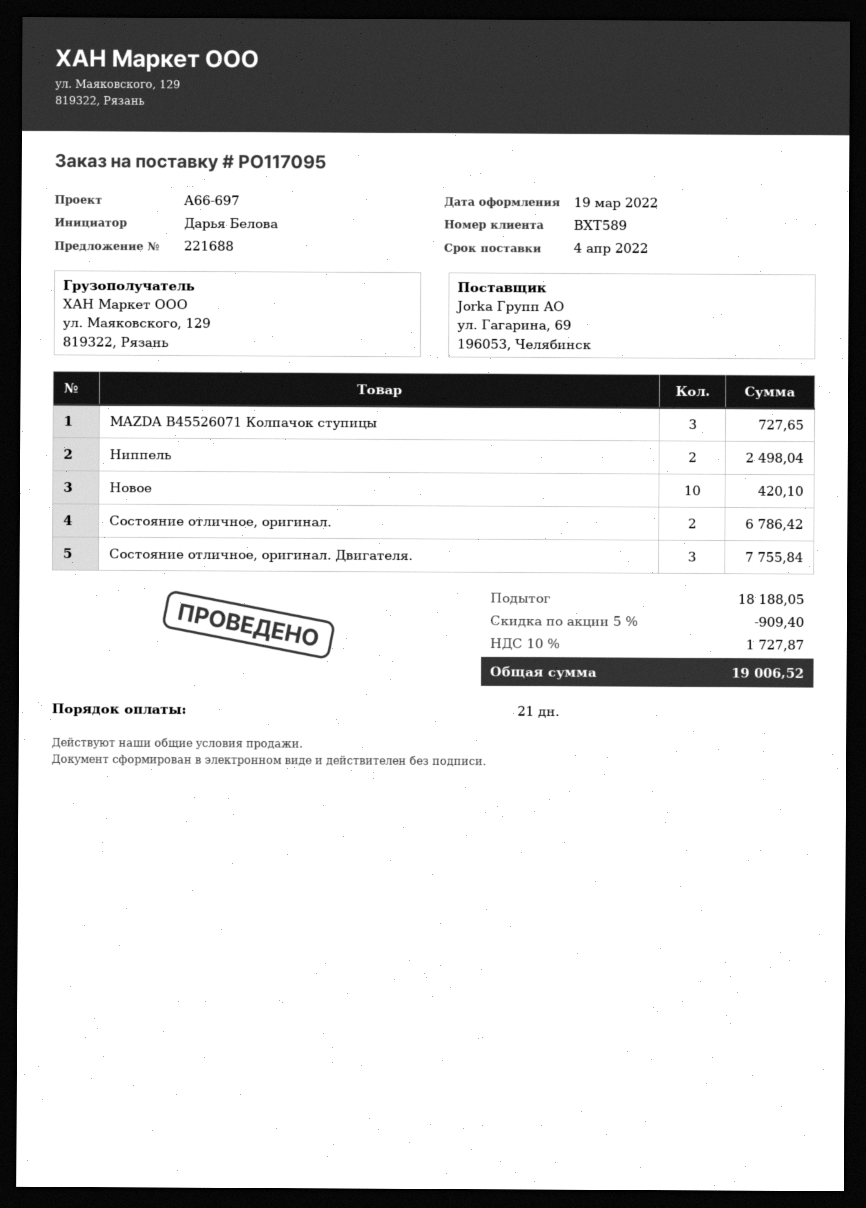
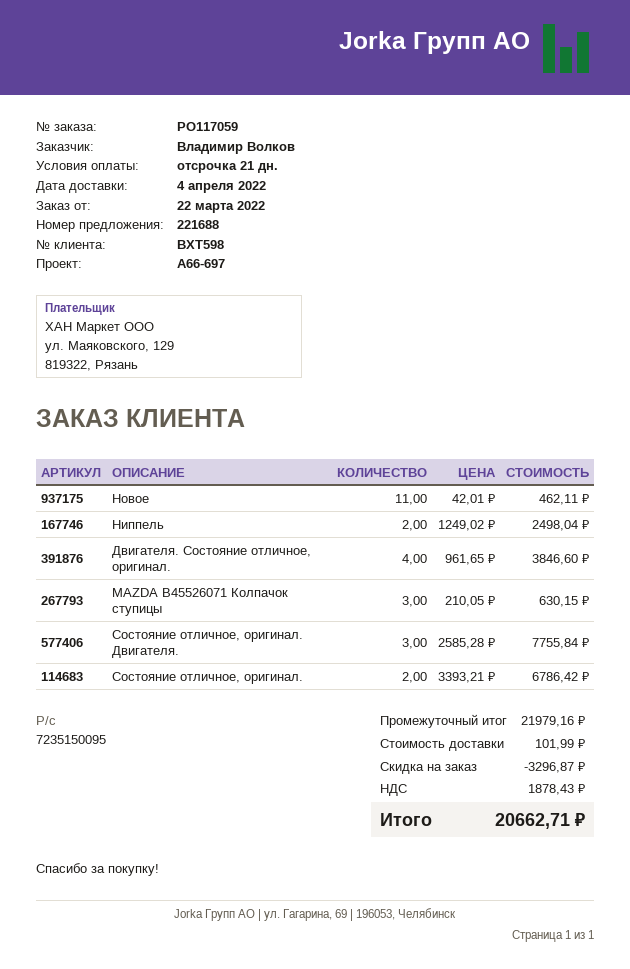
order number: PO117095 -> PO117059
order date: 2022-03-19 -> 2022-03-22
customer number: BXT589 -> BXT598
ordered by: Дарья Белова -> Владимир Волков
MAZDA B45526071 Колпачок ступицы: 3 for 727.65 -> 3 for 630.15
Новое: 10 for 420.10 -> 11 for 462.11
Двигателя. Состояние отличное, оригинал.: none -> 4 for 3846.60
subtotal: 18188.05 -> 21979.16
discount: 909.40 -> 3296.87
shipping: none -> 101.99
tax: 1727.87 -> 1878.43
total: 19006.52 -> 20662.71

